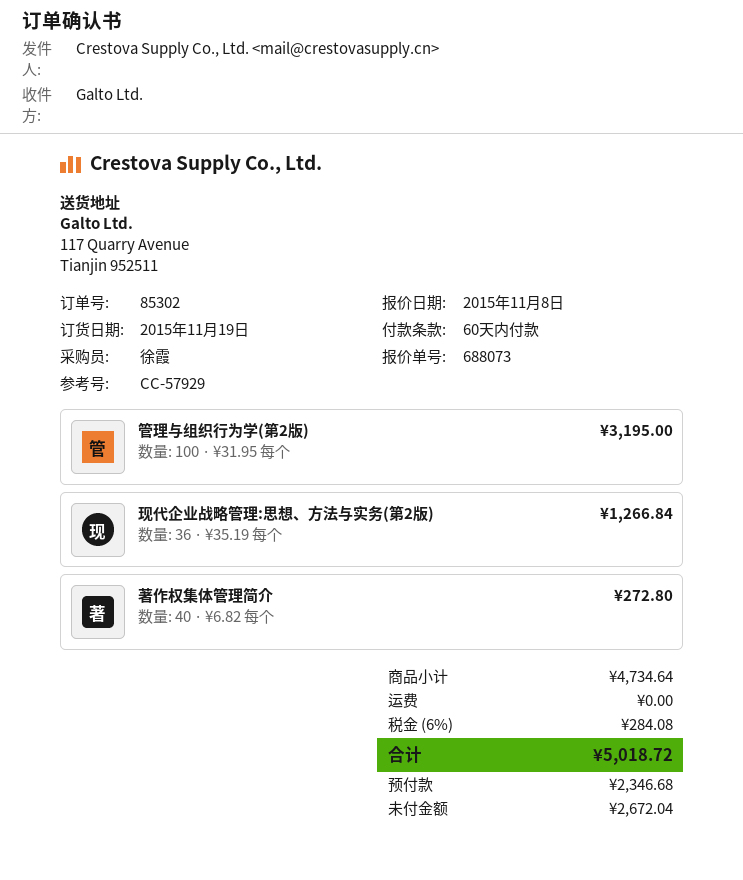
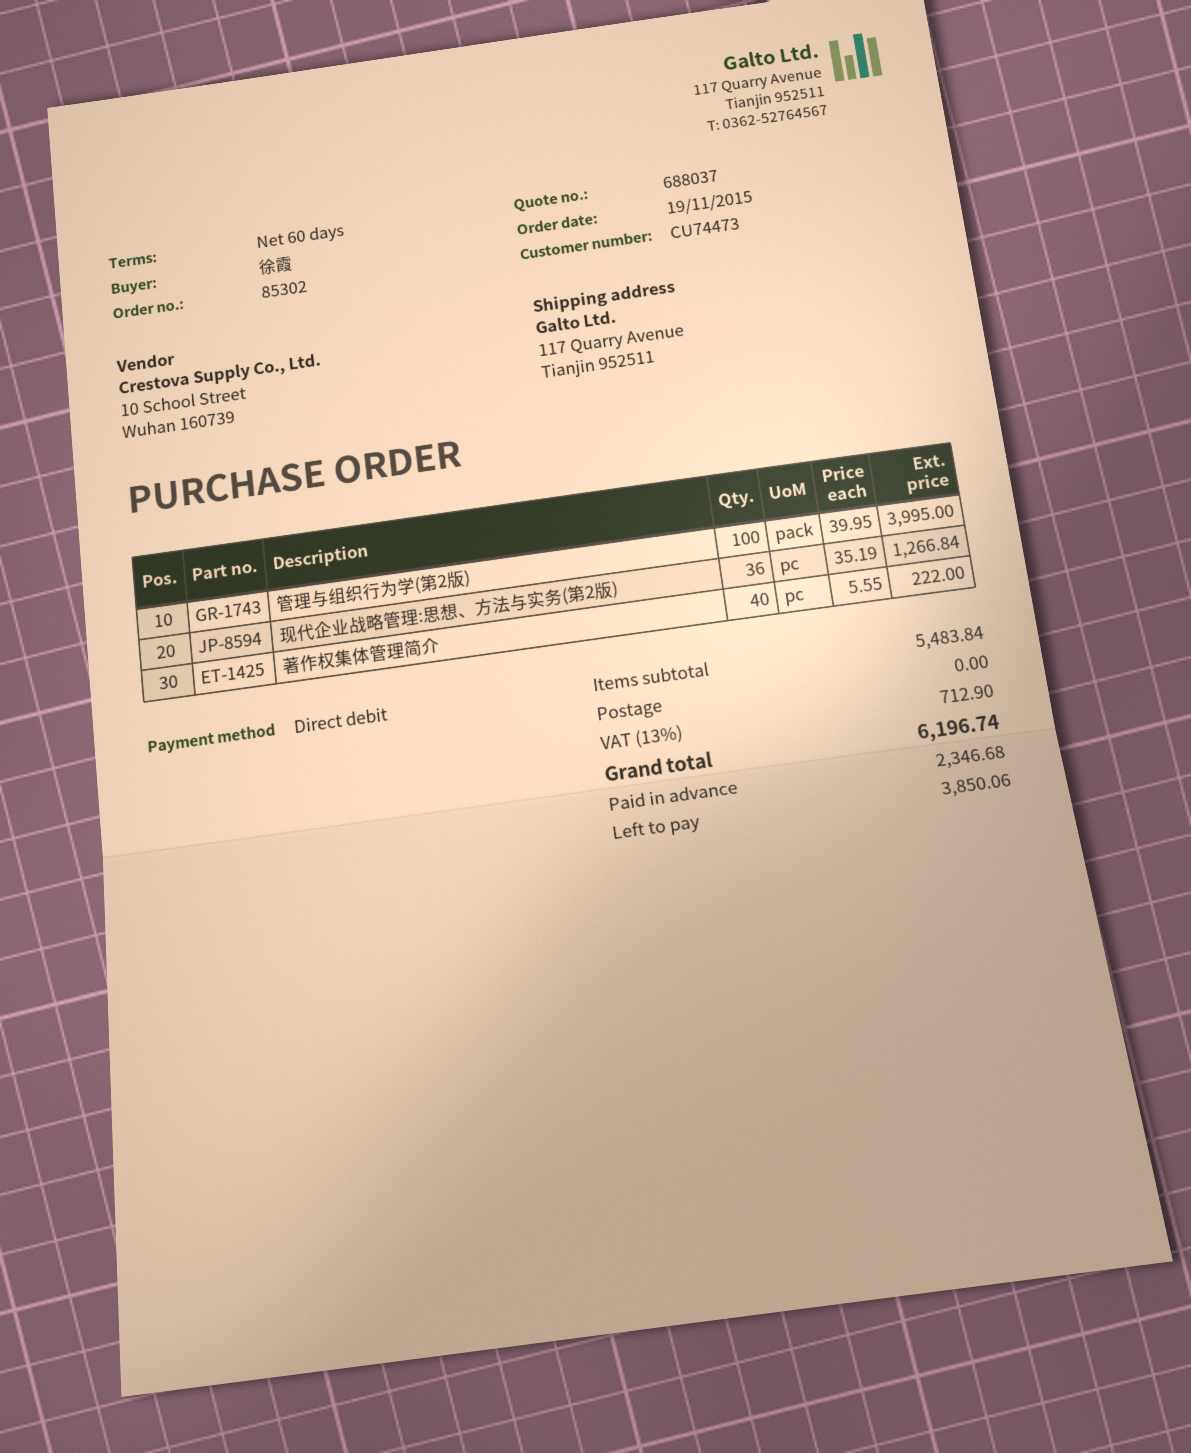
quote number: 688073 -> 688037
管理与组织行为学(第2版): 100 x 31.95 = 3195.00 -> 100 x 39.95 = 3995.00
著作权集体管理简介: 40 x 6.82 = 272.80 -> 40 x 5.55 = 222.00
subtotal: 4734.64 -> 5483.84
tax: 6% = 284.08 -> 13% = 712.90
total: 5018.72 -> 6196.74
balance: 2672.04 -> 3850.06

